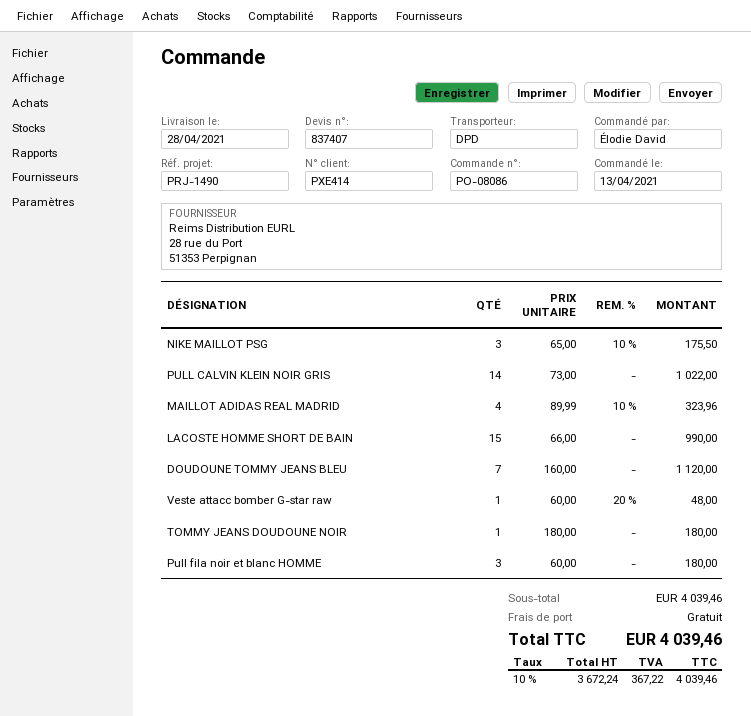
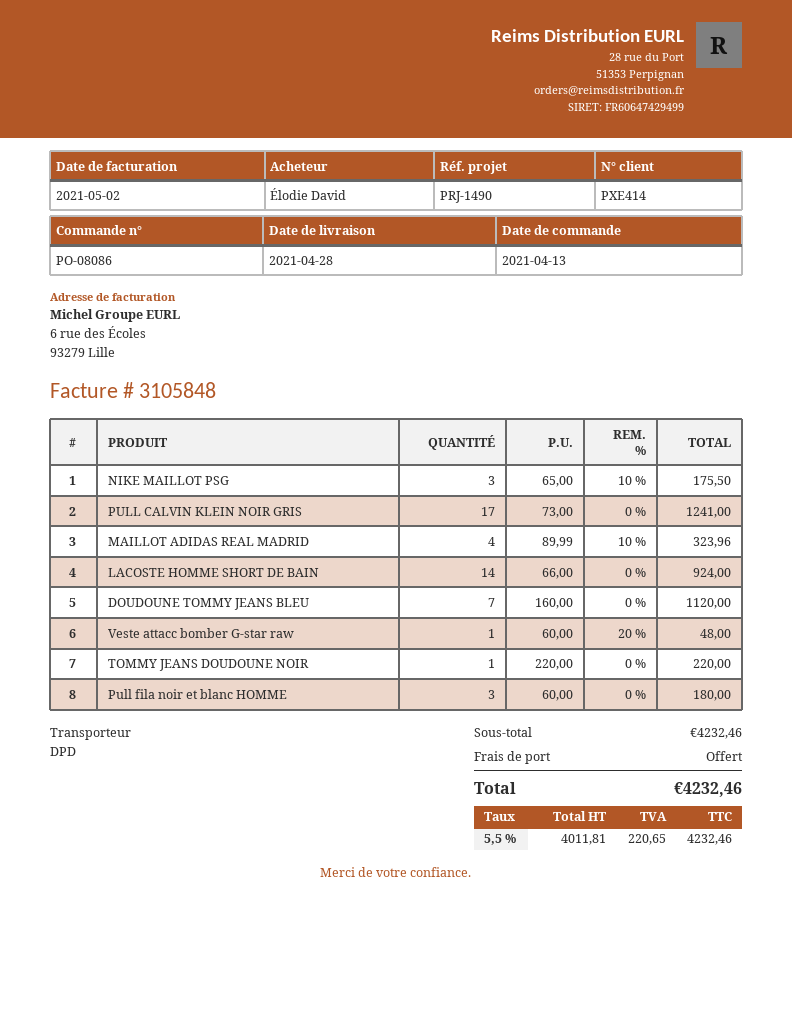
PULL CALVIN KLEIN NOIR GRIS: 14 x 73.00 = 1022.00 -> 17 x 73.00 = 1241.00
LACOSTE HOMME SHORT DE BAIN: 15 x 66.00 = 990.00 -> 14 x 66.00 = 924.00
TOMMY JEANS DOUDOUNE NOIR: 1 x 180.00 = 180.00 -> 1 x 220.00 = 220.00
subtotal: 4039.46 -> 4232.46
net: 3672.24 -> 4011.81
tax: 10% = 367.22 -> 5.5% = 220.65
total: 4039.46 -> 4232.46

